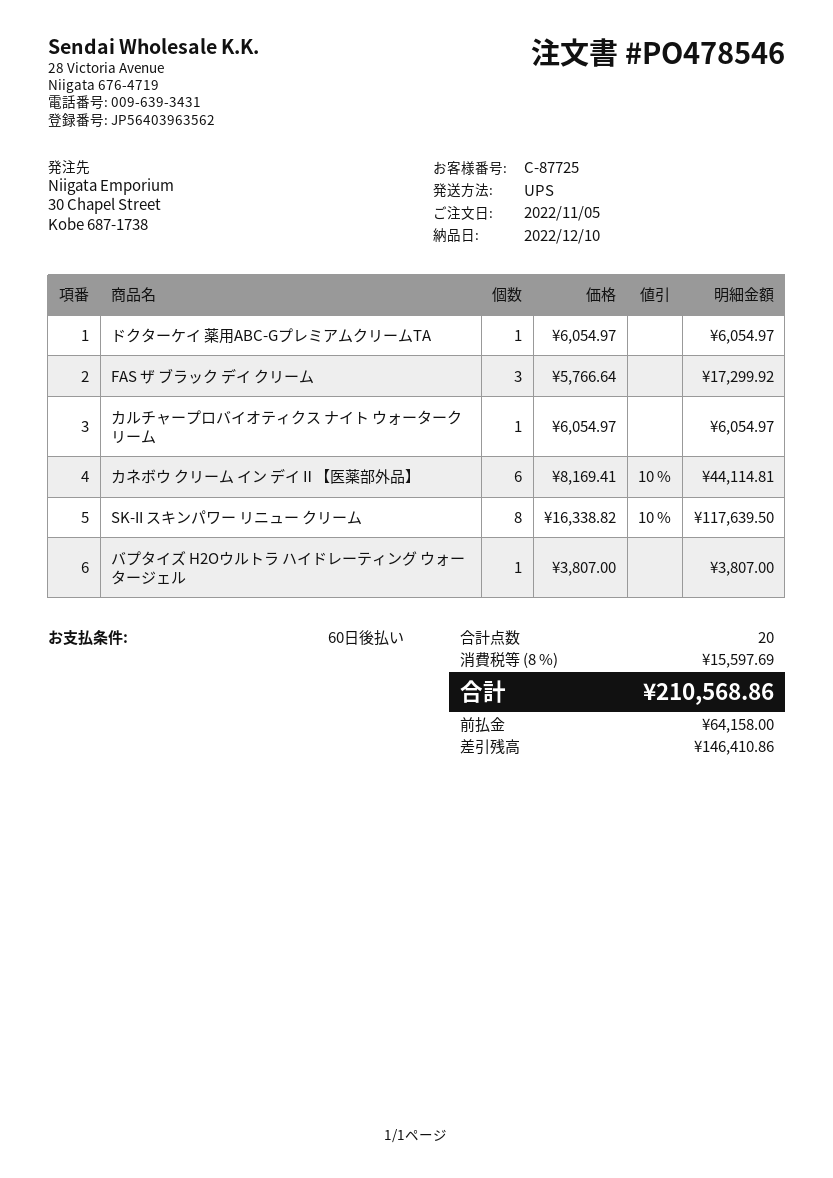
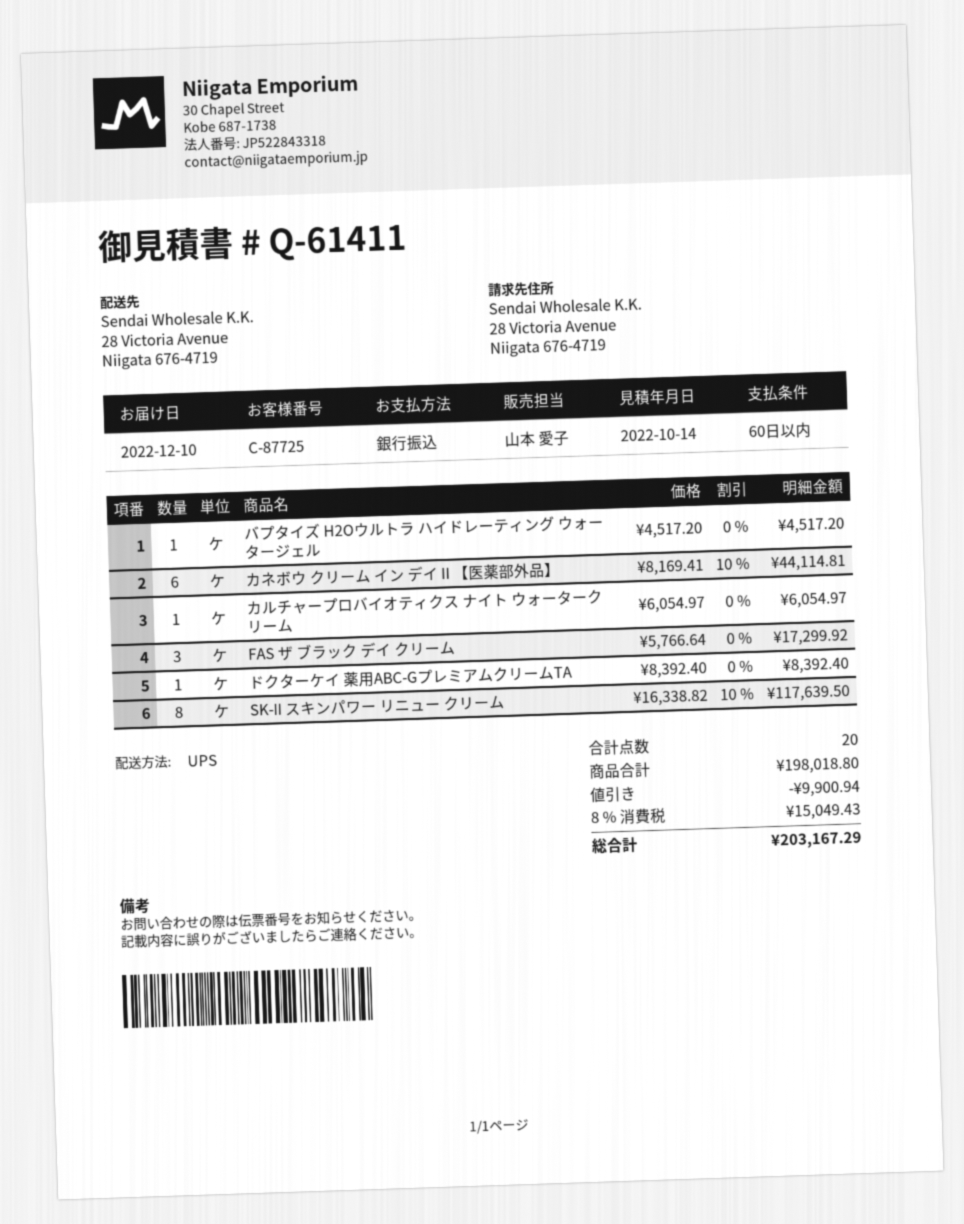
ドクターケイ 薬用ABC-GプレミアムクリームTA: 1 x 6054.97 = 6054.97 -> 1 x 8392.40 = 8392.40
バプタイズ H2Oウルトラ ハイドレーティング ウォータージェル: 1 x 3807.00 = 3807.00 -> 1 x 4517.20 = 4517.20
discount: none -> 9900.94
tax: 8% = 15597.69 -> 8% = 15049.43
total: 210568.86 -> 203167.29

